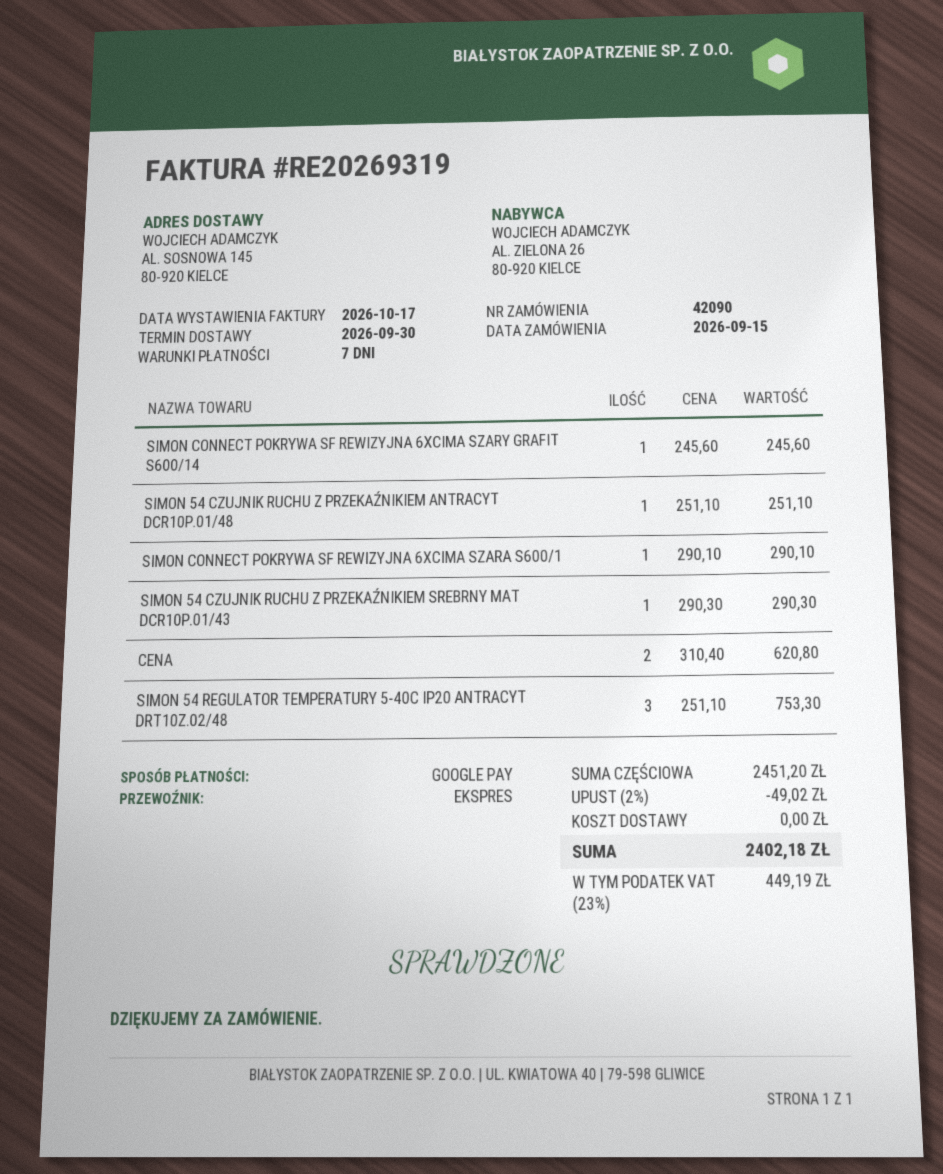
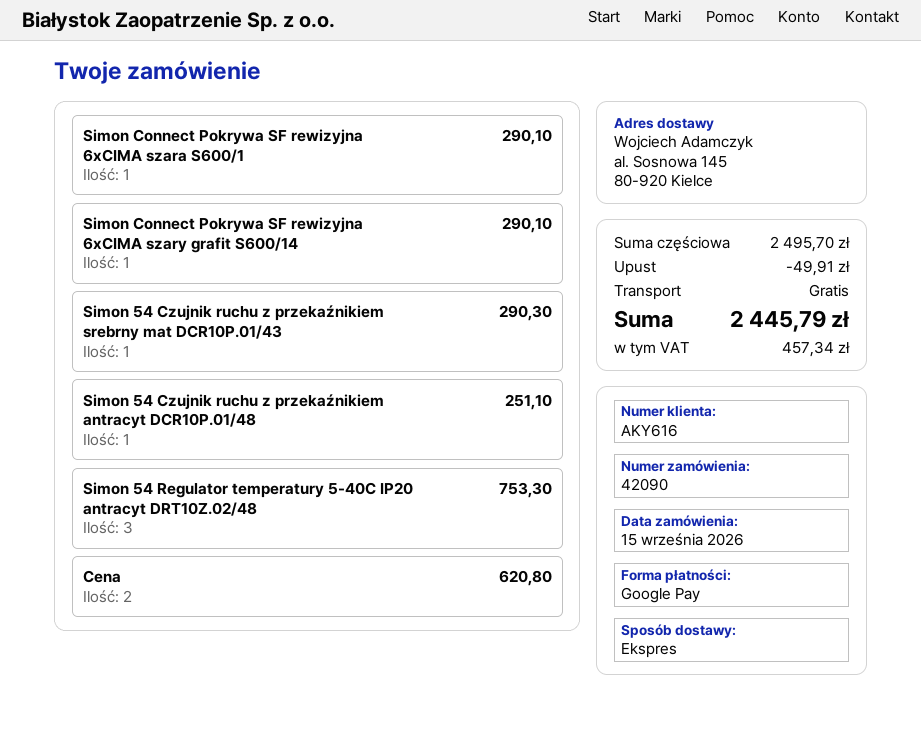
SIMON CONNECT POKRYWA SF REWIZYJNA 6XCIMA SZARY GRAFIT S600/14: 1 for 245.60 -> 1 for 290.10
subtotal: 2451.20 -> 2495.70
discount: 49.02 -> 49.91
tax: 449.19 -> 457.34
total: 2402.18 -> 2445.79

